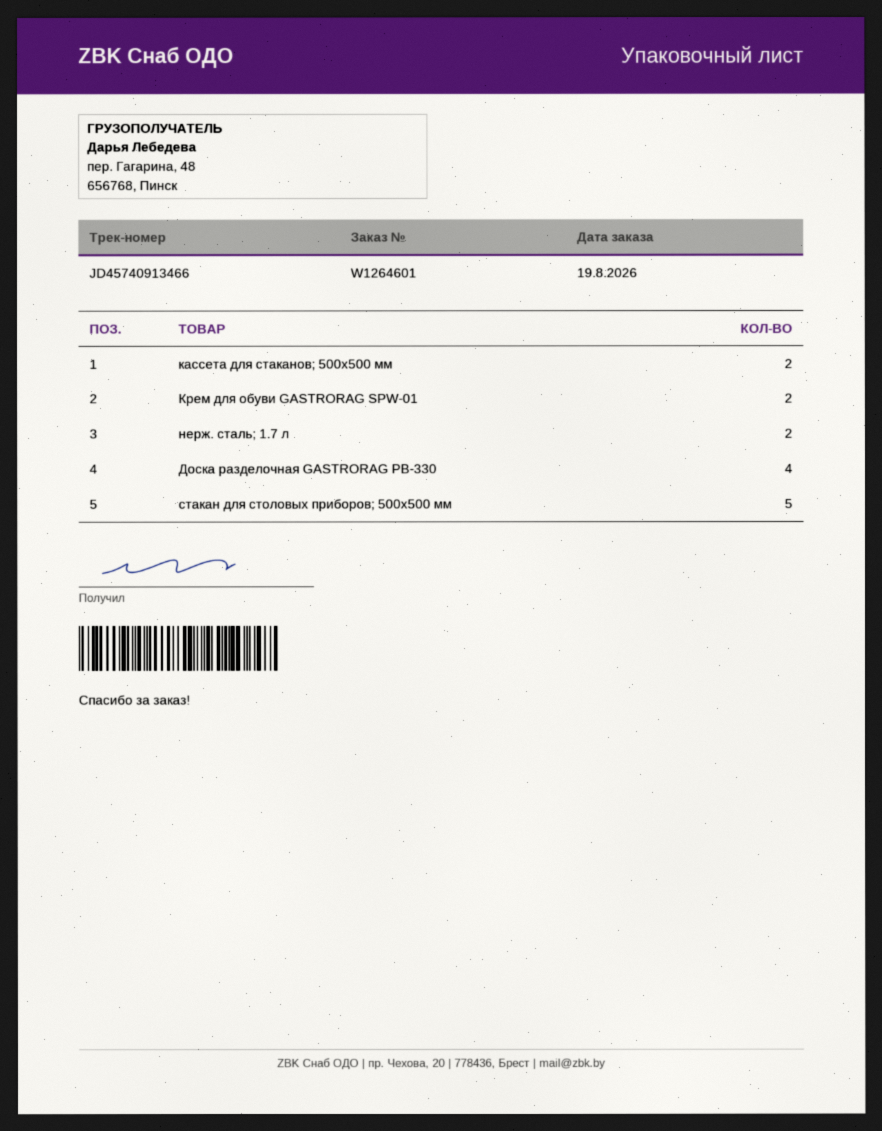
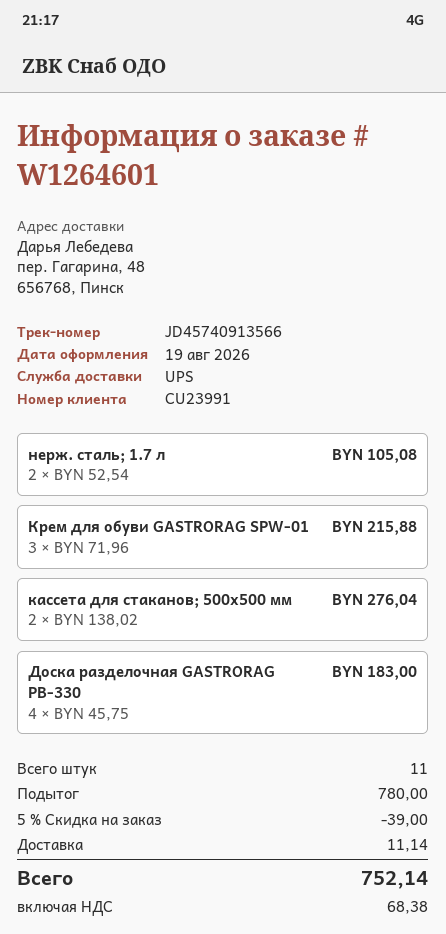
tracking number: JD45740913466 -> JD45740913566
Крем для обуви GASTRORAG SPW-01: 2 -> 3
стакан для столовых приборов; 500x500 мм: 5 -> none

